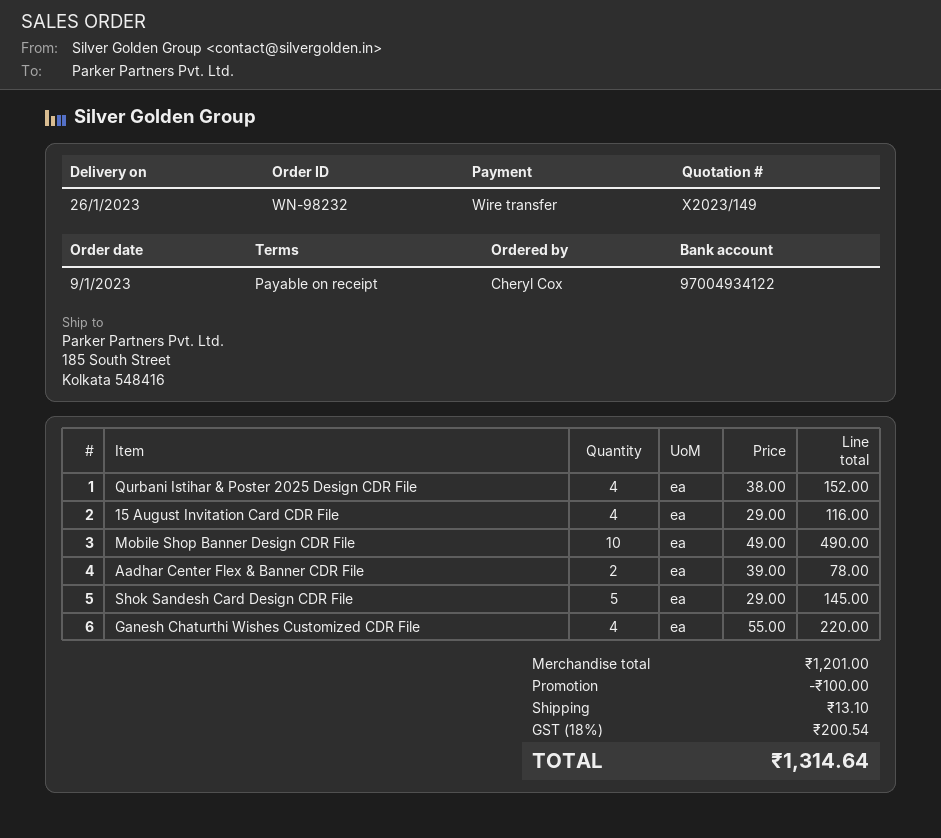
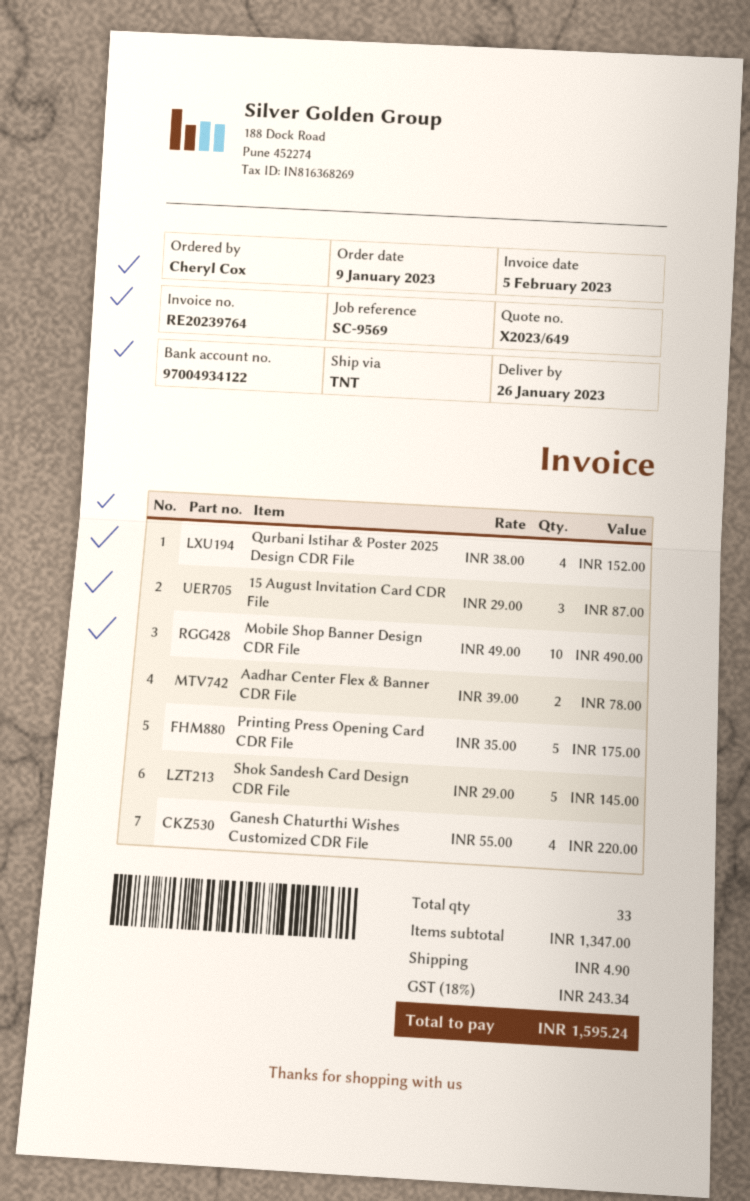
quote number: X2023/149 -> X2023/649
15 August Invitation Card CDR File: 4 x 29.00 = 116.00 -> 3 x 29.00 = 87.00
Printing Press Opening Card CDR File: none -> 5 x 35.00 = 175.00
subtotal: 1201.00 -> 1347.00
discount: 100.00 -> none
shipping: 13.10 -> 4.90
tax: 18% = 200.54 -> 18% = 243.34
total: 1314.64 -> 1595.24

